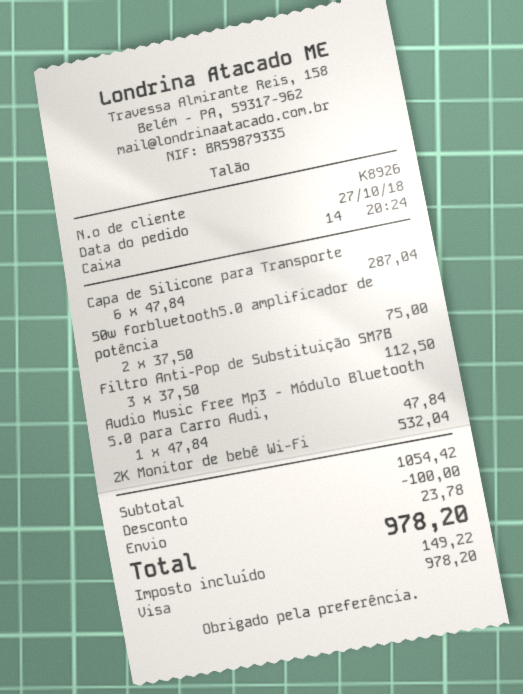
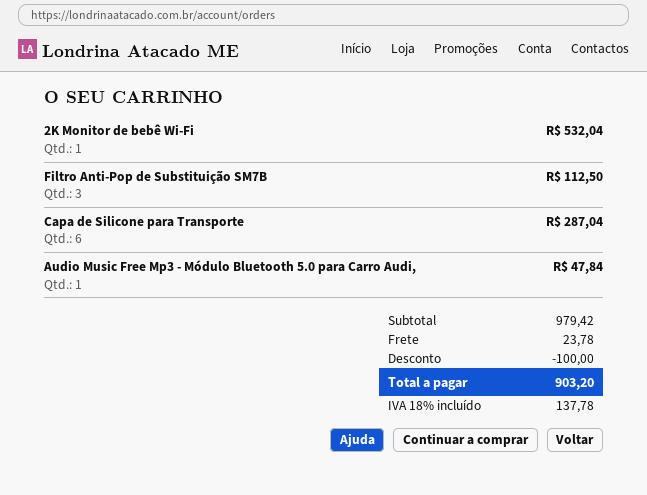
50w forbluetooth5.0 amplificador de potência: 2 for 75.00 -> none
subtotal: 1054.42 -> 979.42
tax: 149.22 -> 137.78
total: 978.20 -> 903.20

